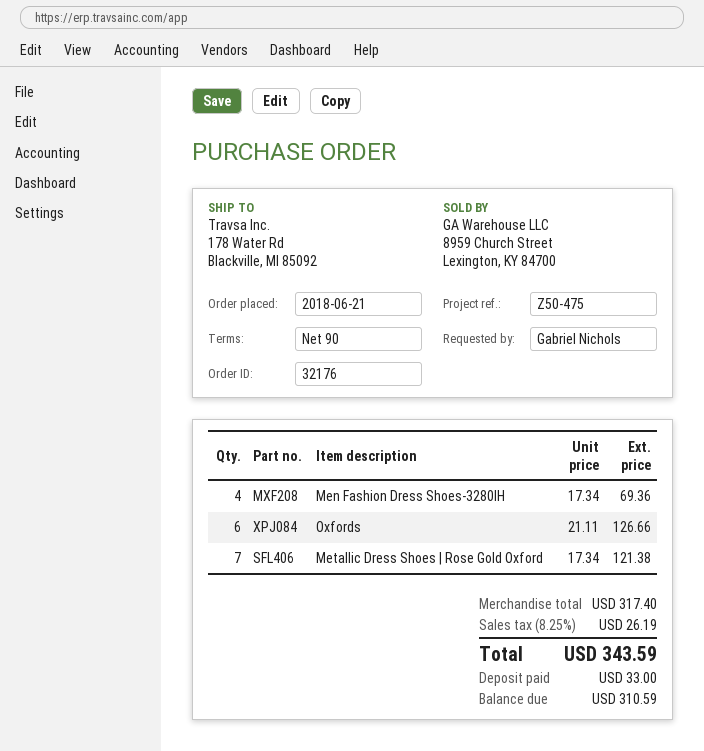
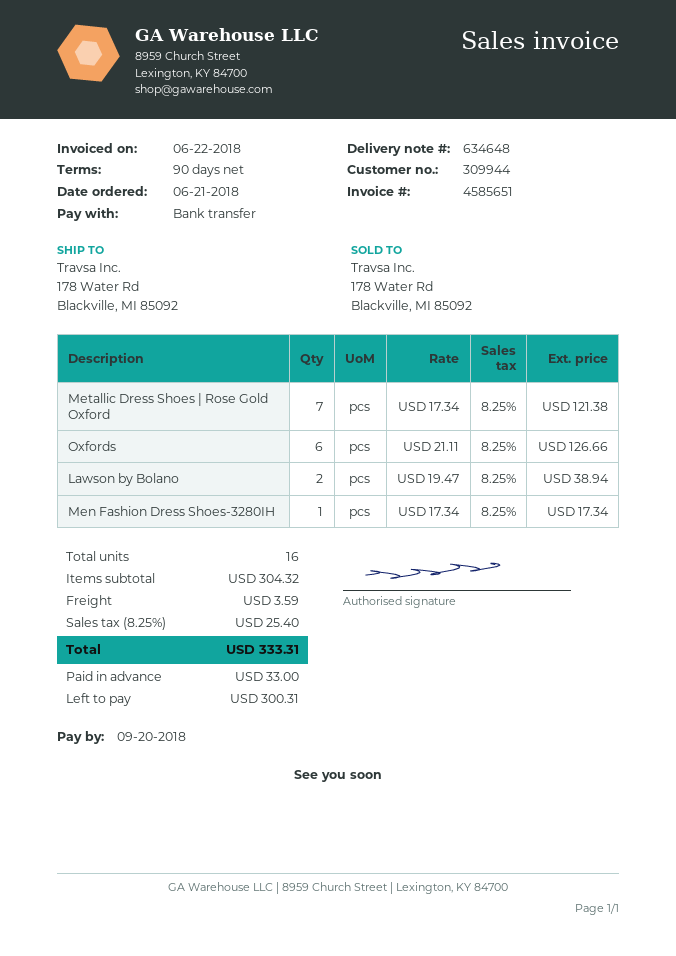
Men Fashion Dress Shoes-3280IH: 4 x 17.34 = 69.36 -> 1 x 17.34 = 17.34
Lawson by Bolano: none -> 2 x 19.47 = 38.94
subtotal: 317.40 -> 304.32
shipping: none -> 3.59
tax: 8.25% = 26.19 -> 8.25% = 25.40
total: 343.59 -> 333.31
balance: 310.59 -> 300.31

